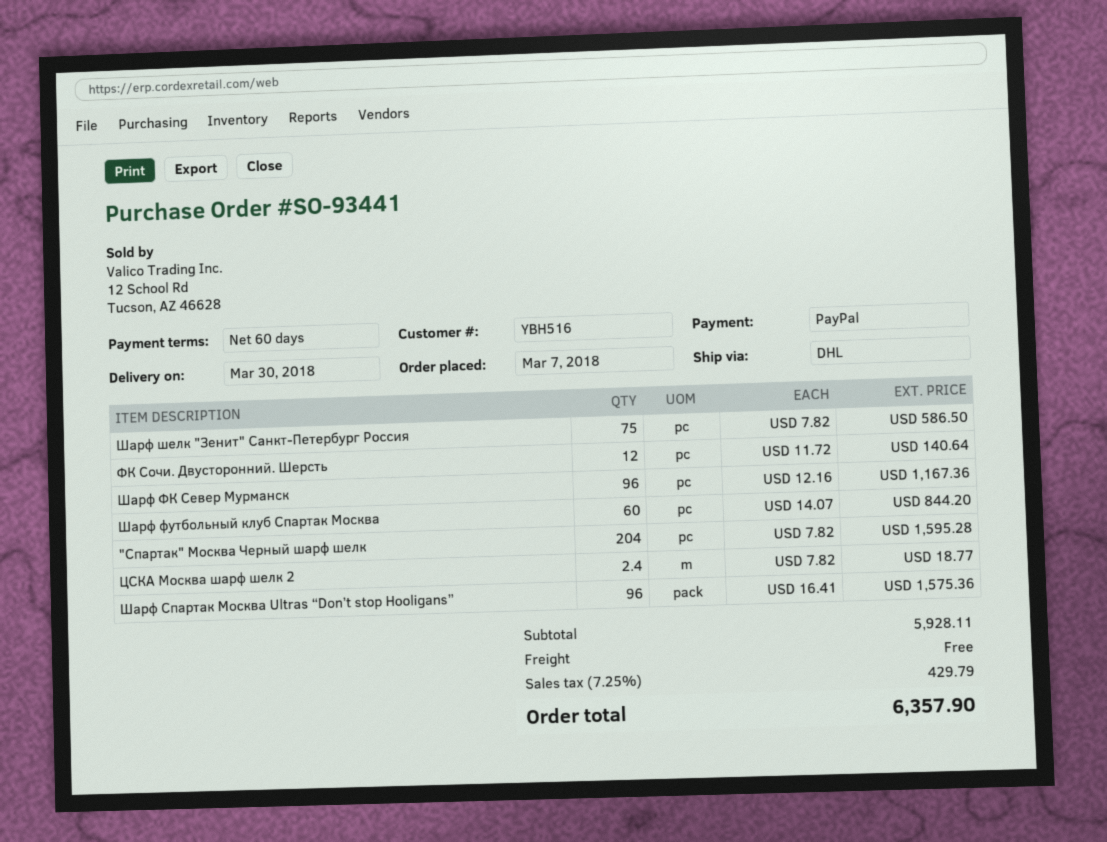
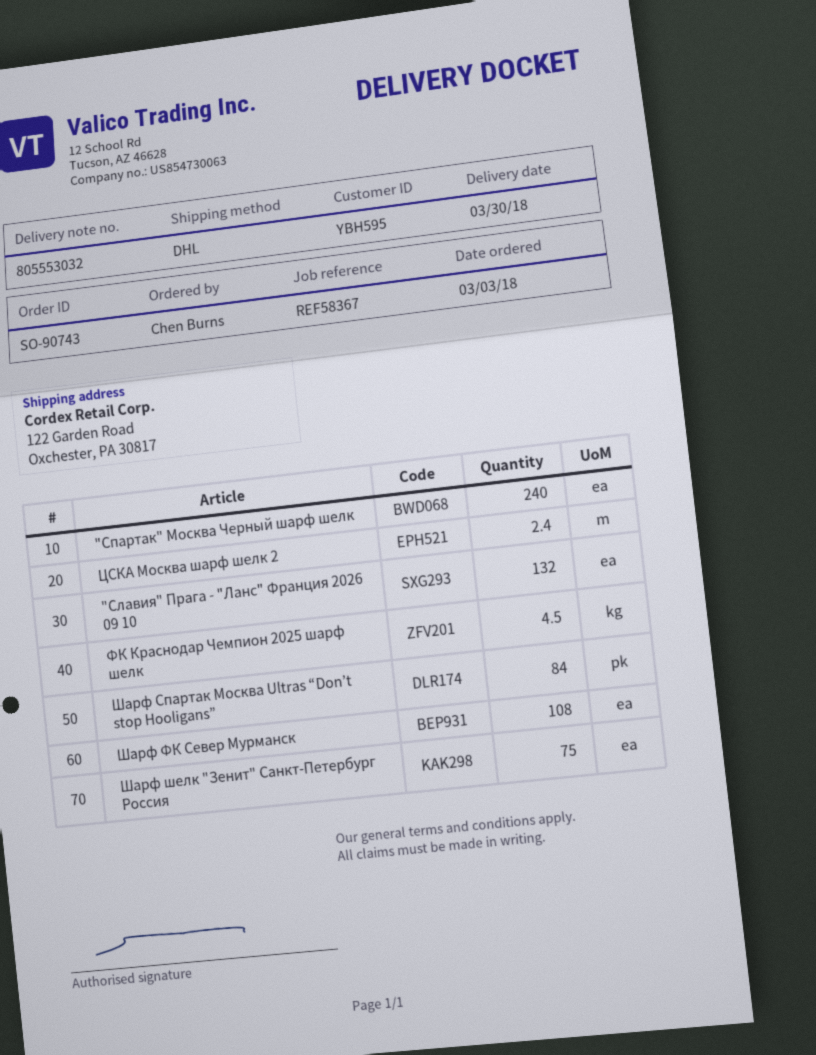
order number: SO-93441 -> SO-90743
order date: 2018-03-07 -> 2018-03-03
customer number: YBH516 -> YBH595
ФК Сочи. Двусторонний. Шерсть: 12 -> none
Шарф ФК Север Мурманск: 96 -> 108
Шарф футбольный клуб Спартак Москва: 60 -> none
"Спартак" Москва Черный шарф шелк: 204 -> 240
Шарф Спартак Москва Ultras “Don’t stop Hooligans”: 96 -> 84
"Славия" Прага - "Ланс" Франция 2026 09 10: none -> 132
ФК Краснодар Чемпион 2025 шарф шелк: none -> 4.5

